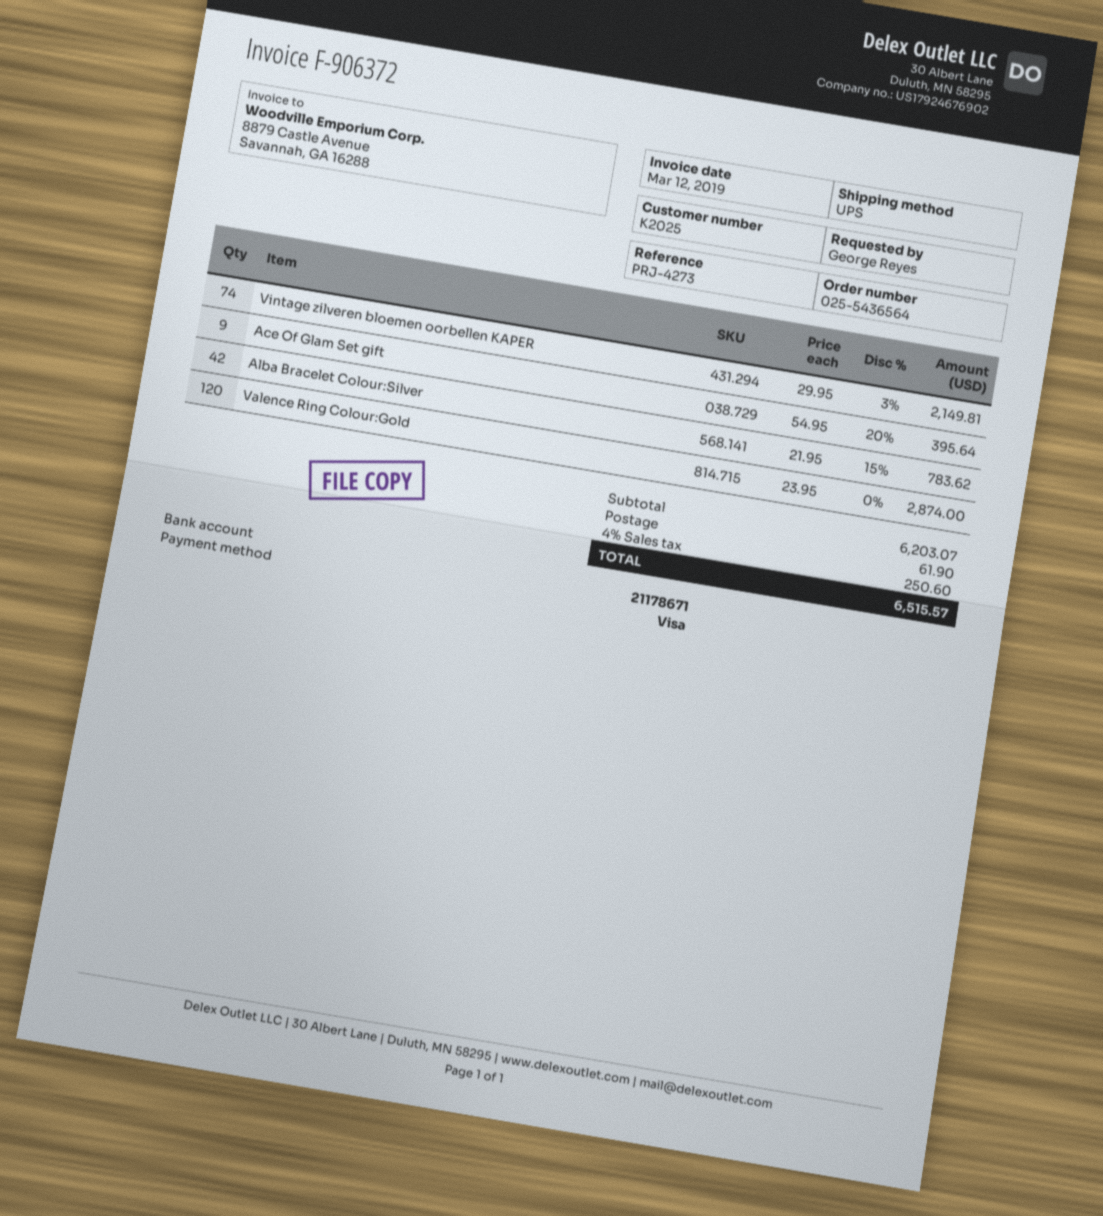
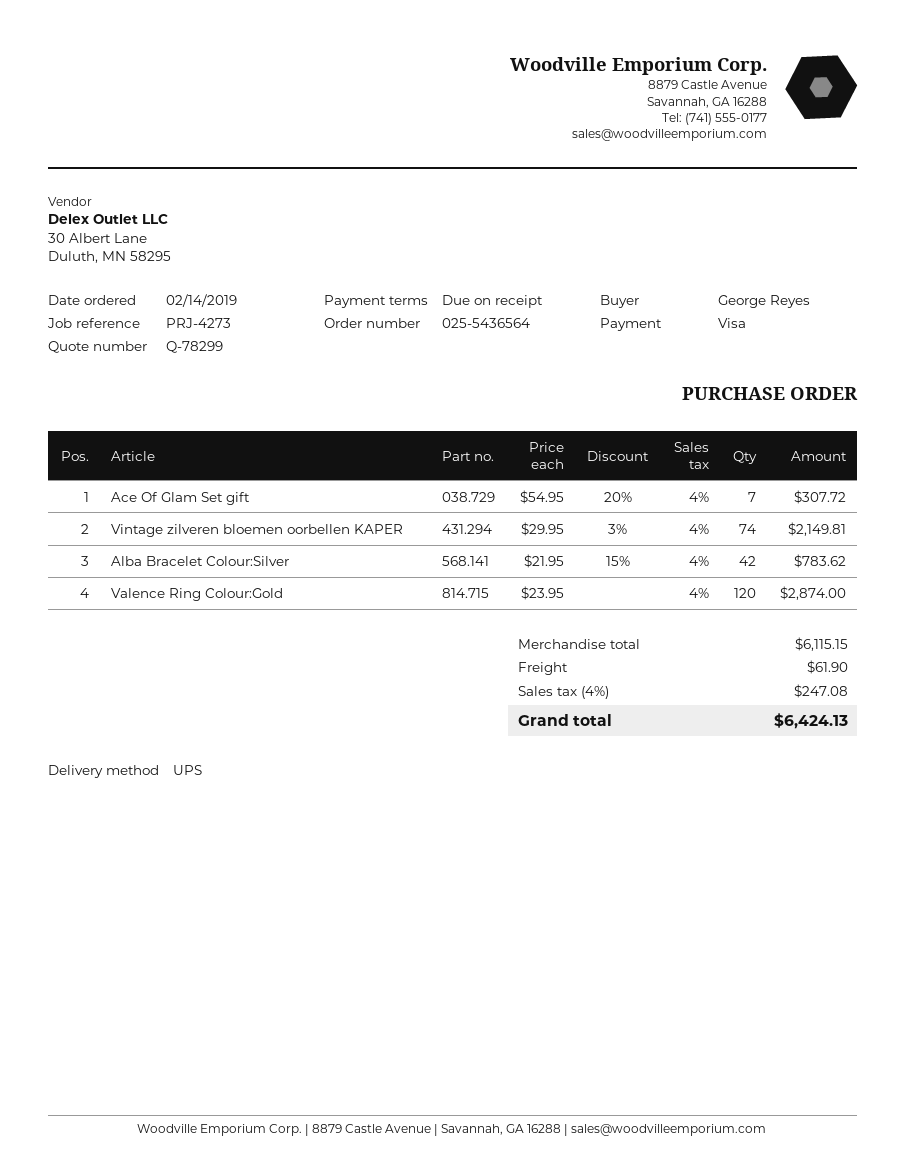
Ace Of Glam Set gift: 9 x 54.95 - 20% = 395.64 -> 7 x 54.95 - 20% = 307.72
subtotal: 6203.07 -> 6115.15
tax: 4% = 250.60 -> 4% = 247.08
total: 6515.57 -> 6424.13

